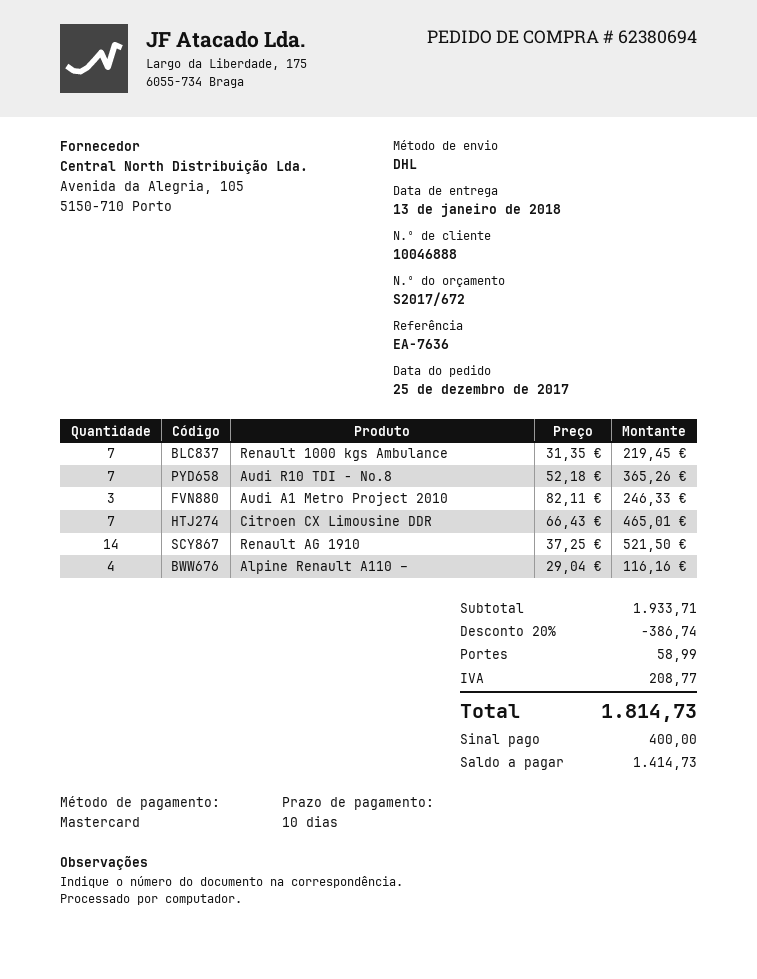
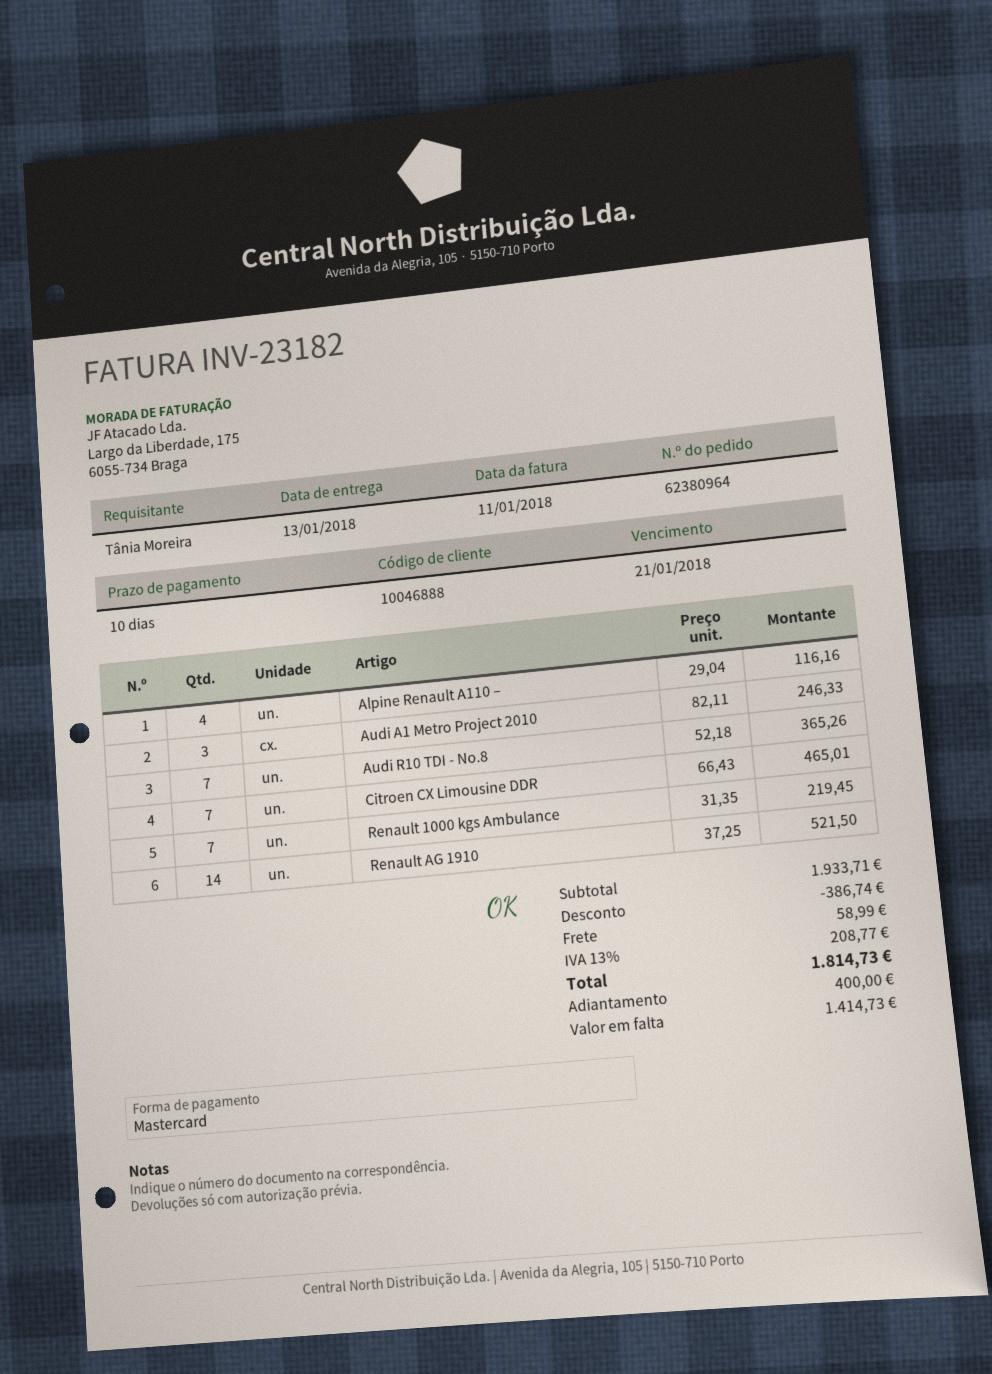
order number: 62380694 -> 62380964

